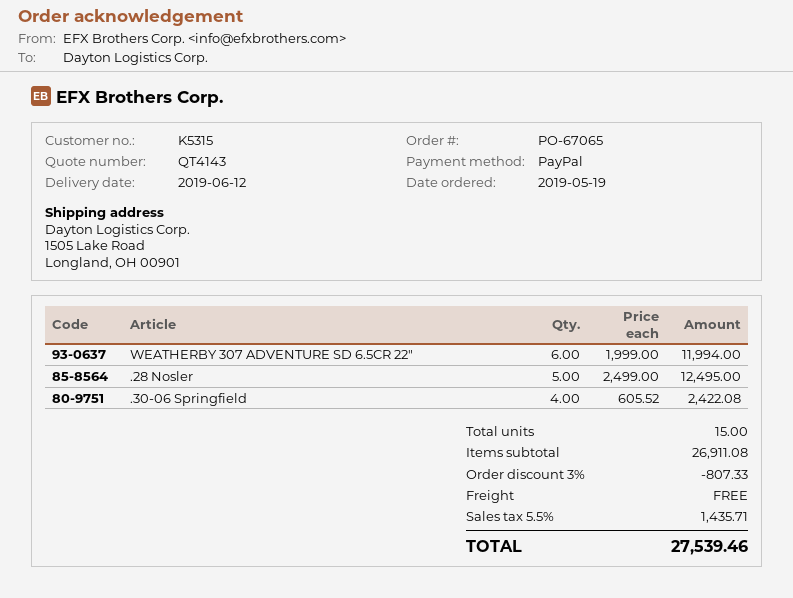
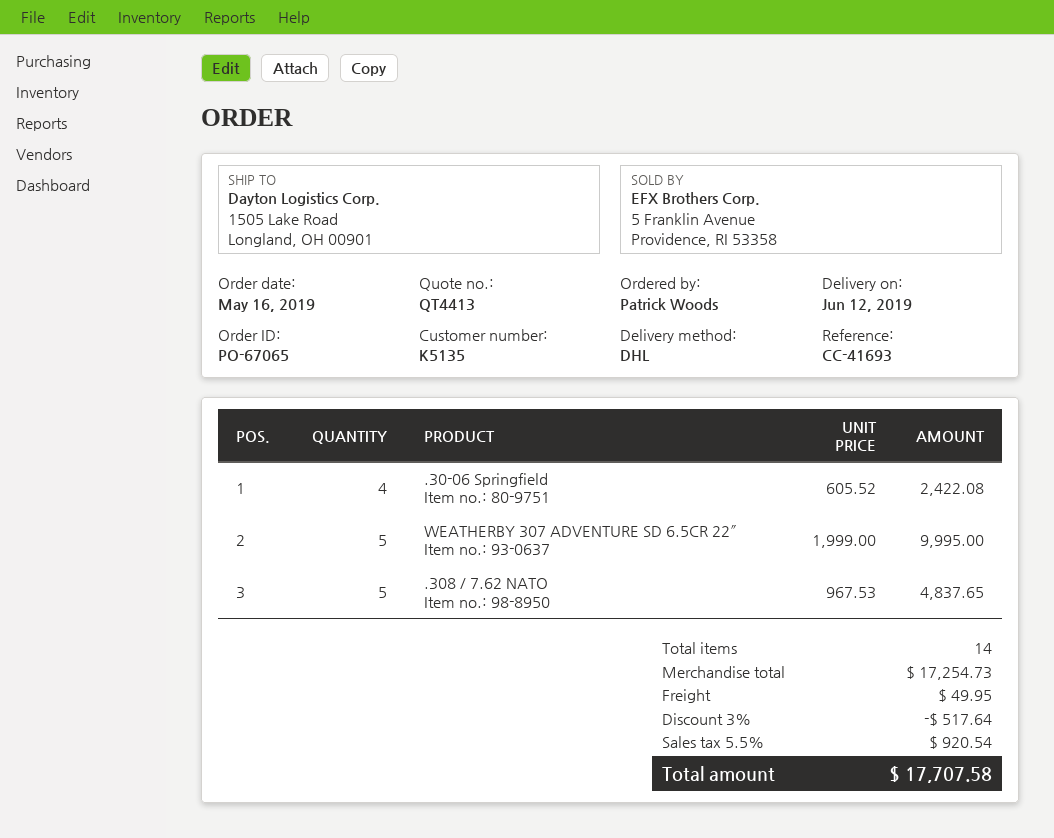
quote number: QT4143 -> QT4413
order date: 2019-05-19 -> 2019-05-16
customer number: K5315 -> K5135
WEATHERBY 307 ADVENTURE SD 6.5CR 22″: 6 x 1999.00 = 11994.00 -> 5 x 1999.00 = 9995.00
.28 Nosler: 5 x 2499.00 = 12495.00 -> none
.308 / 7.62 NATO: none -> 5 x 967.53 = 4837.65
total quantity: 15 -> 14
subtotal: 26911.08 -> 17254.73
discount: 3% = 807.33 -> 3% = 517.64
shipping: 0.00 -> 49.95
tax: 5.5% = 1435.71 -> 5.5% = 920.54
total: 27539.46 -> 17707.58

